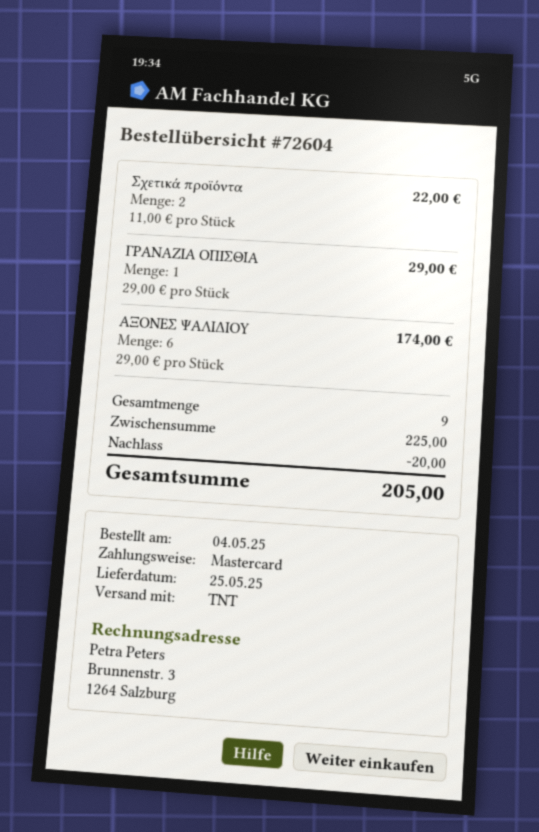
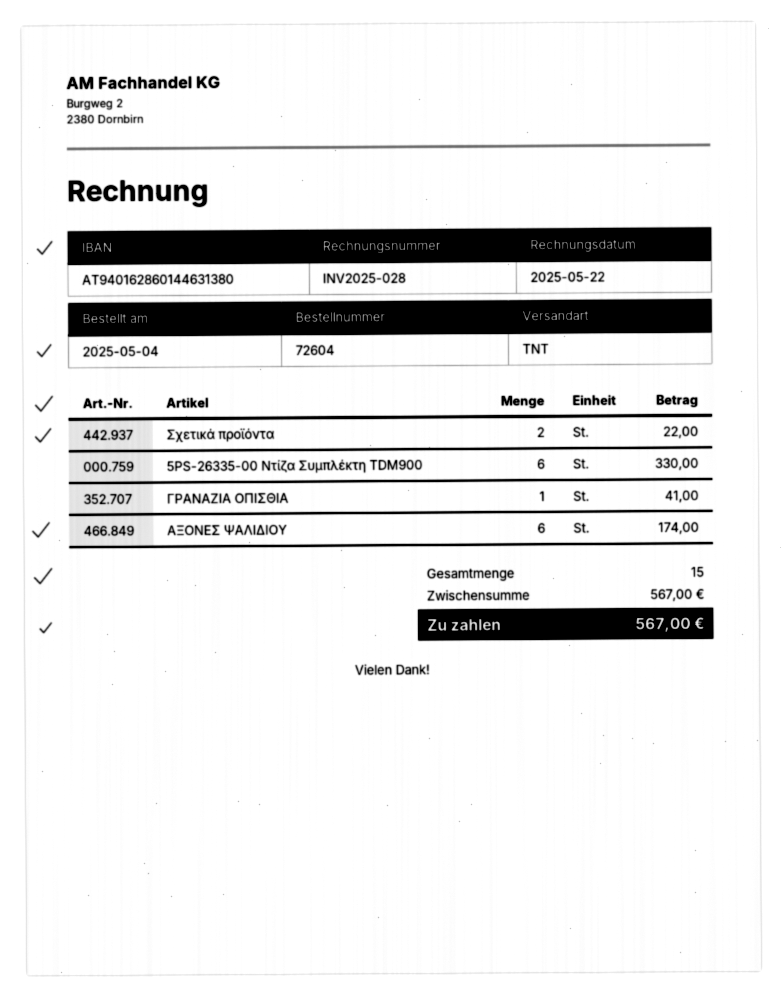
ΓΡΑΝΑΖΙΑ ΟΠΙΣΘΙΑ: 1 for 29.00 -> 1 for 41.00
5PS-26335-00 Ντίζα Συμπλέκτη TDM900: none -> 6 for 330.00
total quantity: 9 -> 15
subtotal: 225.00 -> 567.00
discount: 20.00 -> none
total: 205.00 -> 567.00

